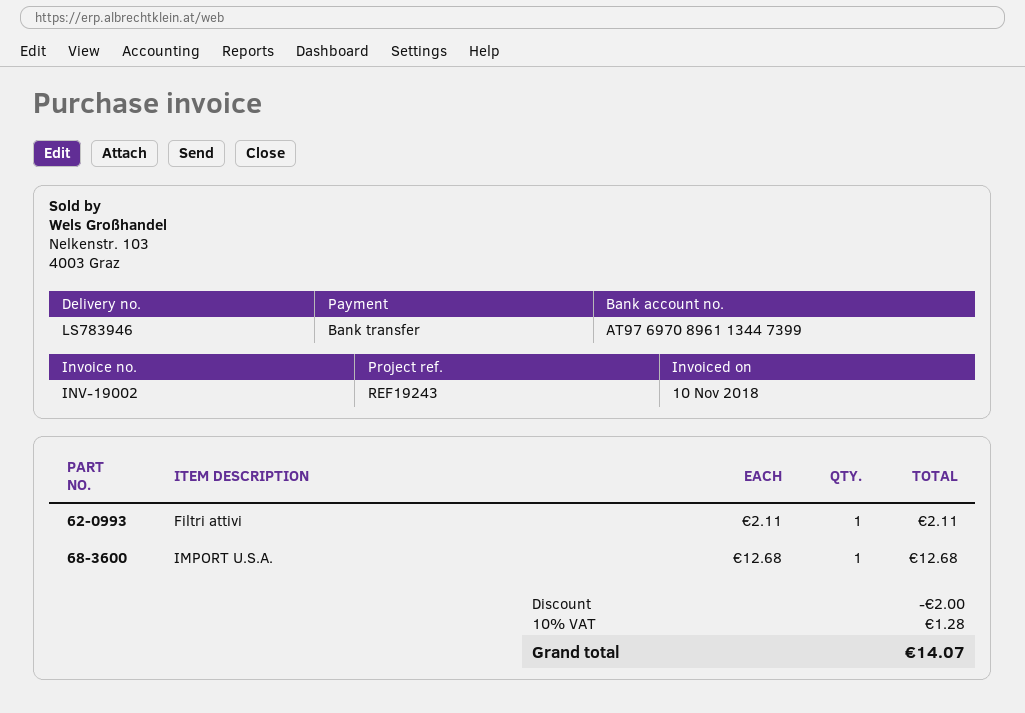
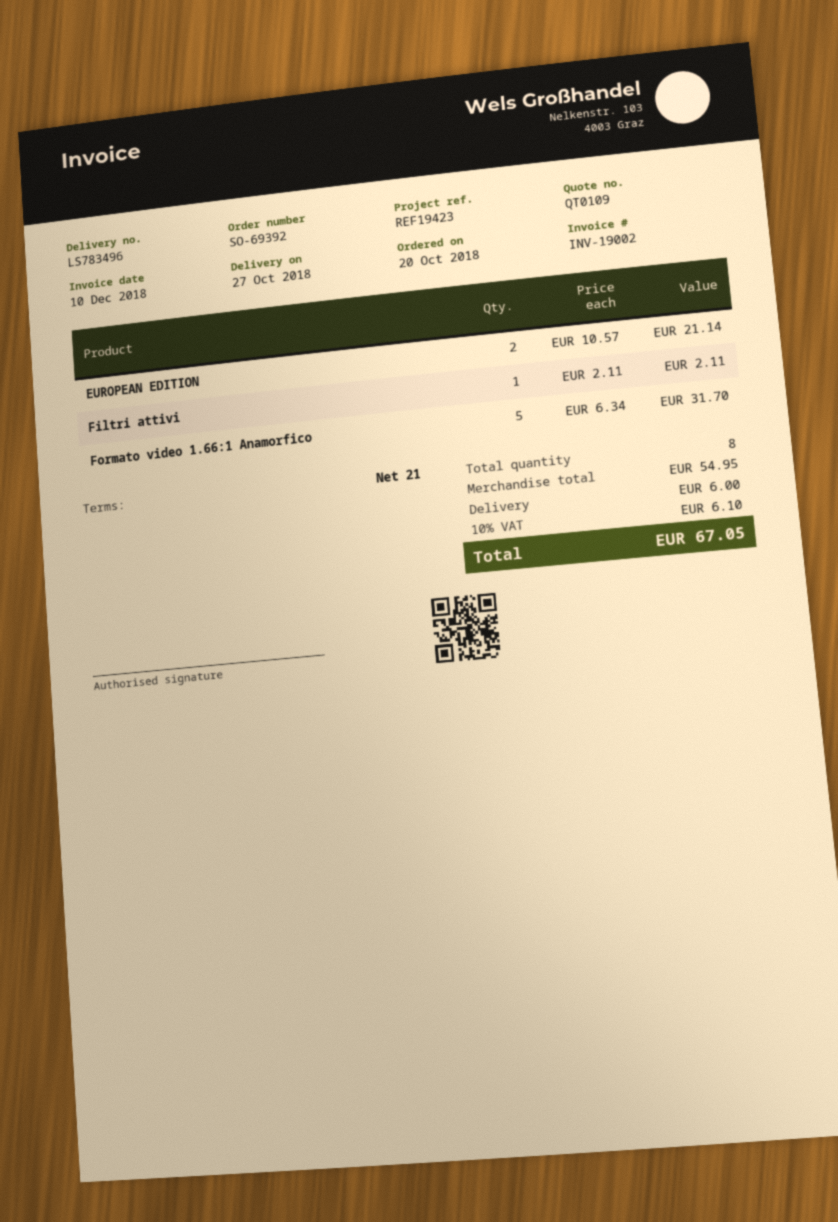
delivery note number: LS783946 -> LS783496
invoice date: 2018-11-10 -> 2018-12-10
reference: REF19243 -> REF19423
IMPORT U.S.A.: 1 x 12.68 = 12.68 -> none
EUROPEAN EDITION: none -> 2 x 10.57 = 21.14
Formato video 1.66:1 Anamorfico: none -> 5 x 6.34 = 31.70
discount: 2.00 -> none
shipping: none -> 6.00
tax: 10% = 1.28 -> 10% = 6.10
total: 14.07 -> 67.05

